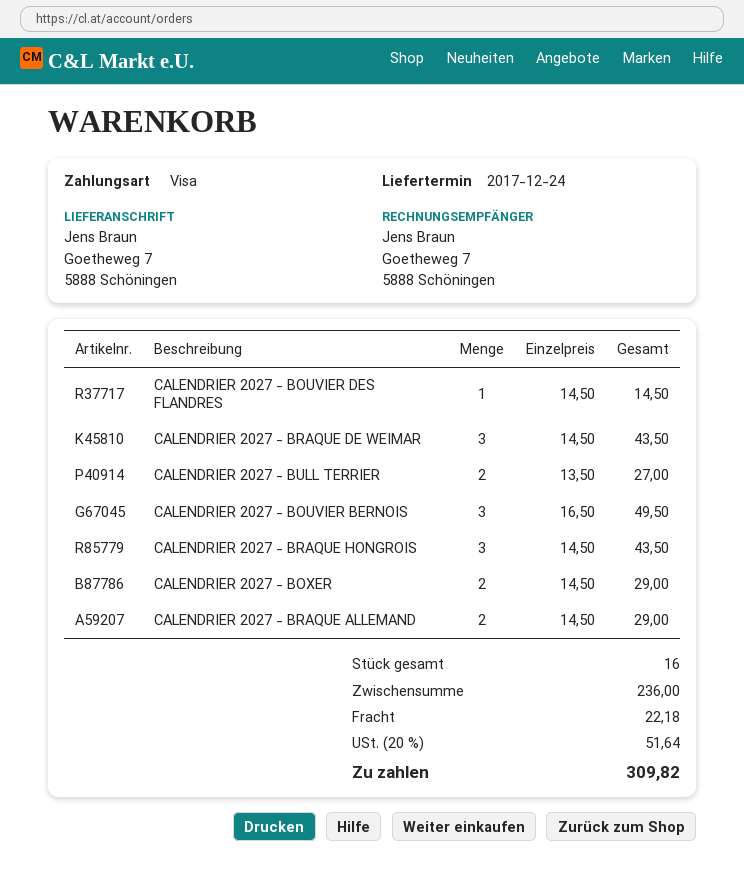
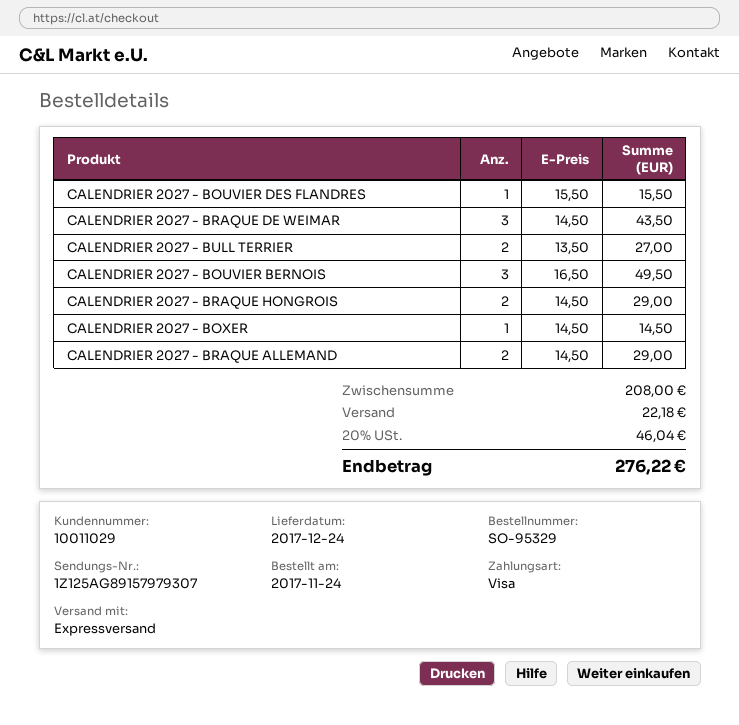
CALENDRIER 2027 - BOUVIER DES FLANDRES: 1 x 14.50 = 14.50 -> 1 x 15.50 = 15.50
CALENDRIER 2027 - BRAQUE HONGROIS: 3 x 14.50 = 43.50 -> 2 x 14.50 = 29.00
CALENDRIER 2027 - BOXER: 2 x 14.50 = 29.00 -> 1 x 14.50 = 14.50
subtotal: 236.00 -> 208.00
tax: 20% = 51.64 -> 20% = 46.04
total: 309.82 -> 276.22

